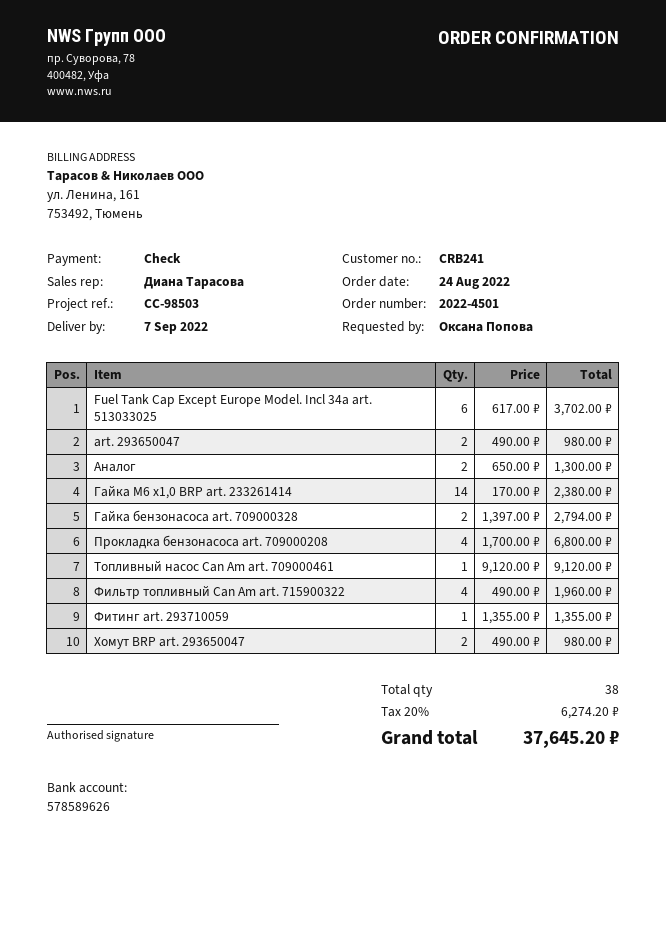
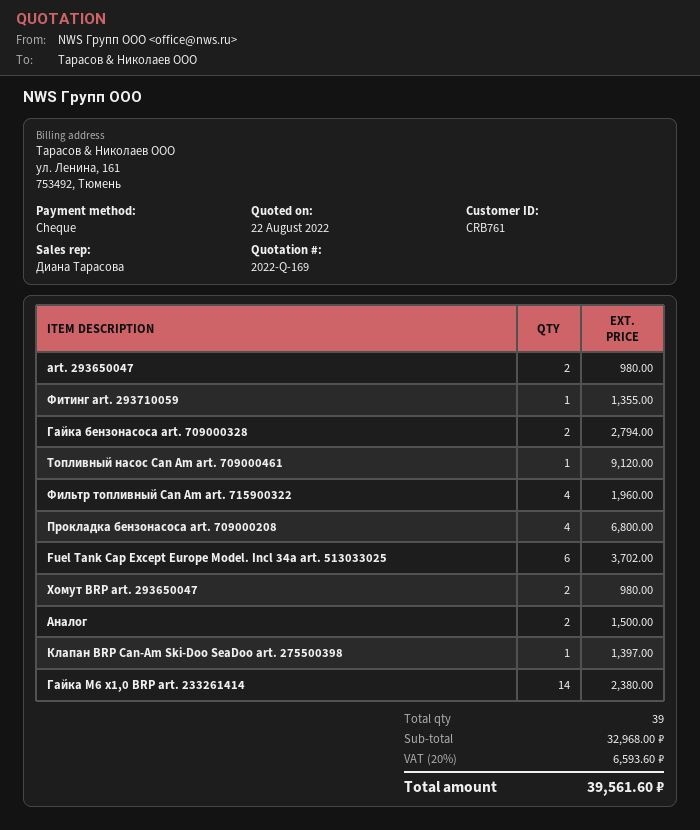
customer number: CRB241 -> CRB761
Аналог: 2 for 1300.00 -> 2 for 1500.00
Клапан BRP Can-Am Ski-Doo SeaDoo art. 275500398: none -> 1 for 1397.00
total quantity: 38 -> 39
tax: 20% = 6274.20 -> 20% = 6593.60
total: 37645.20 -> 39561.60

